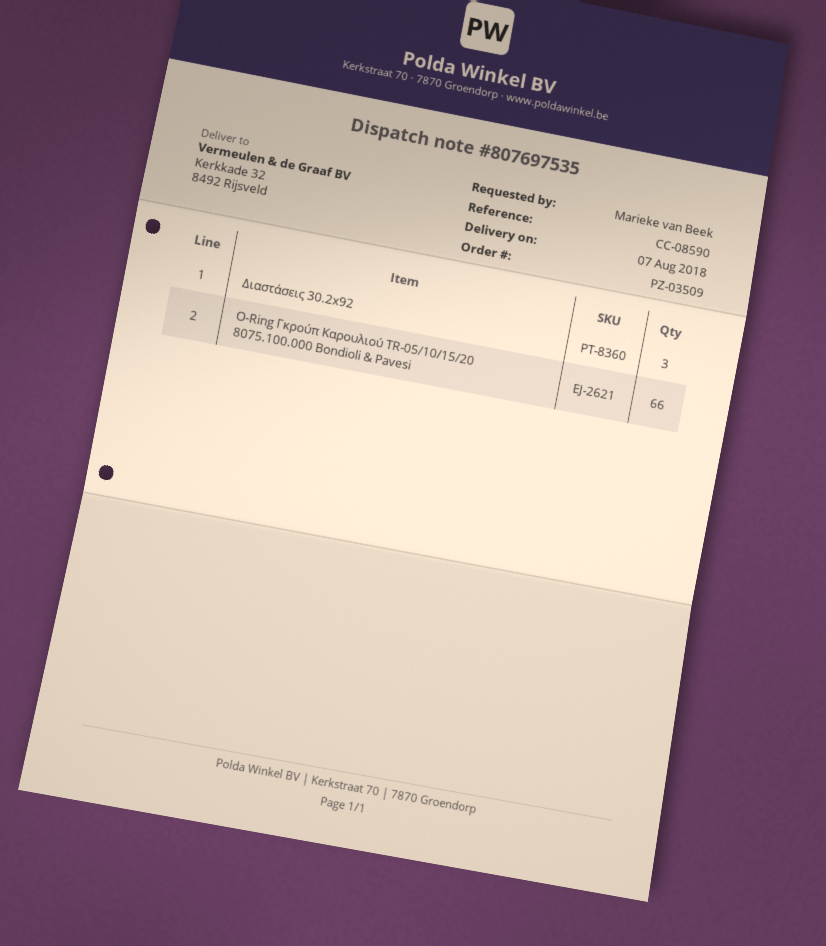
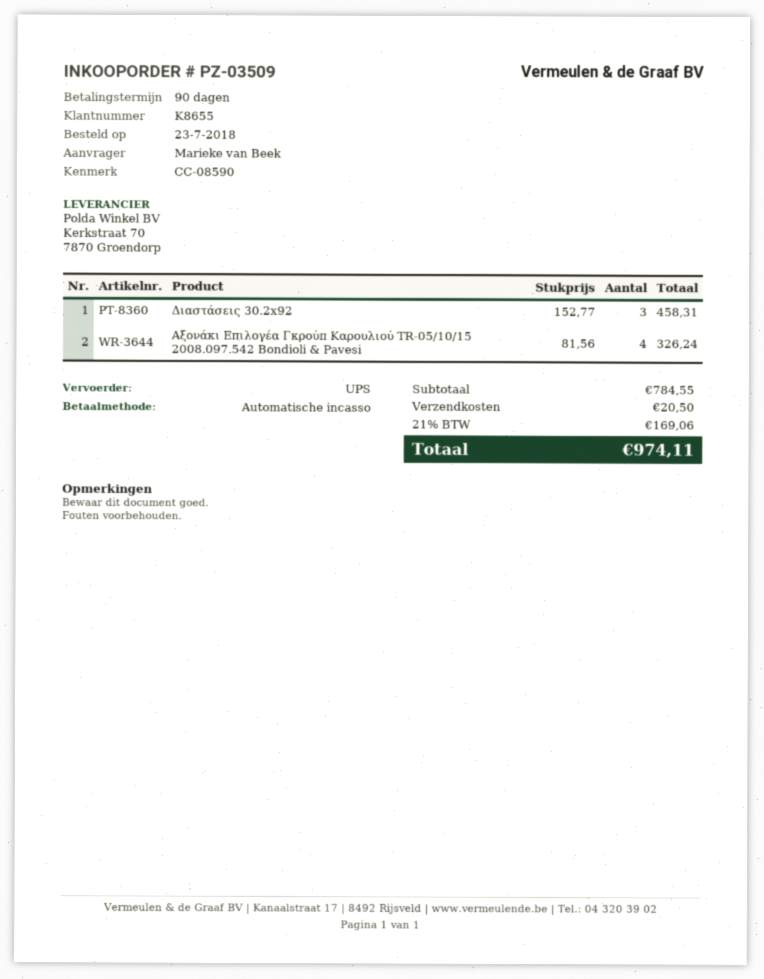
O-Ring Γκρούπ Καρουλιού TR-05/10/15/20 8075.100.000 Bondioli & Pavesi: 66 -> none
Αξονάκι Επιλογέα Γκρούπ Καρουλιού TR-05/10/15 2008.097.542 Bondioli & Pavesi: none -> 4

